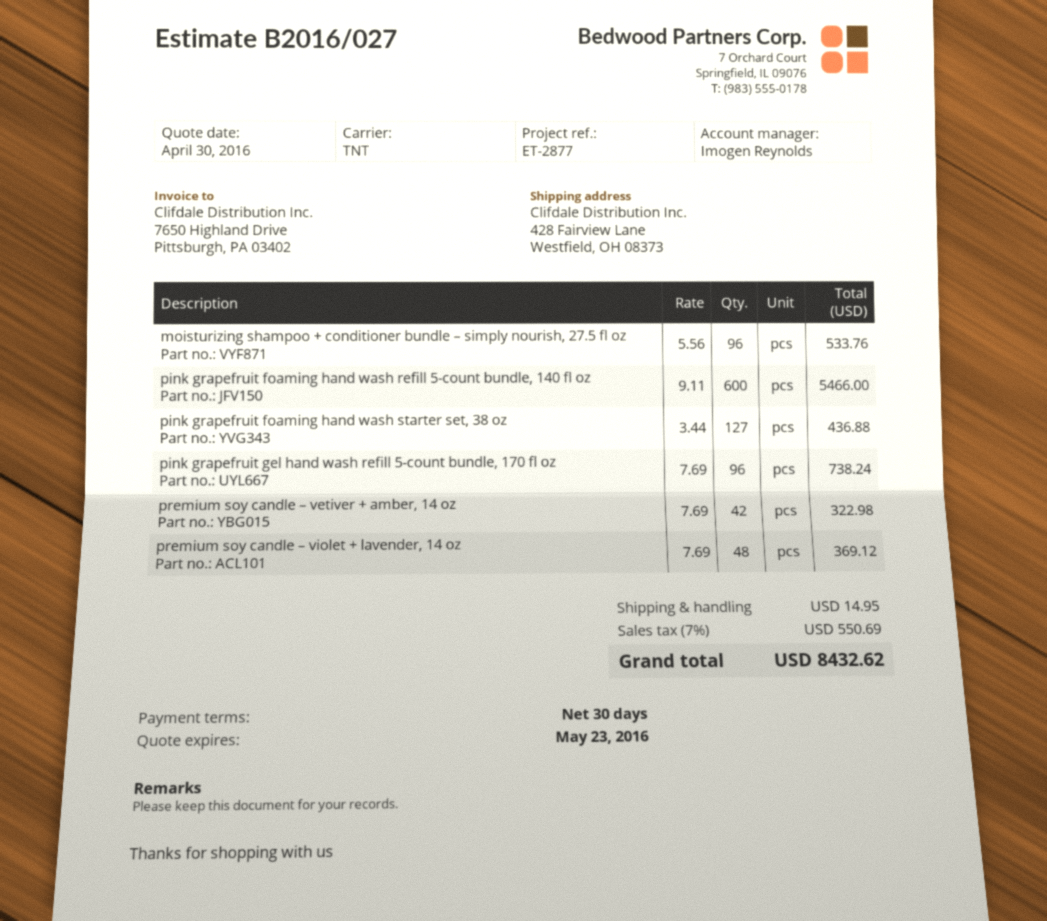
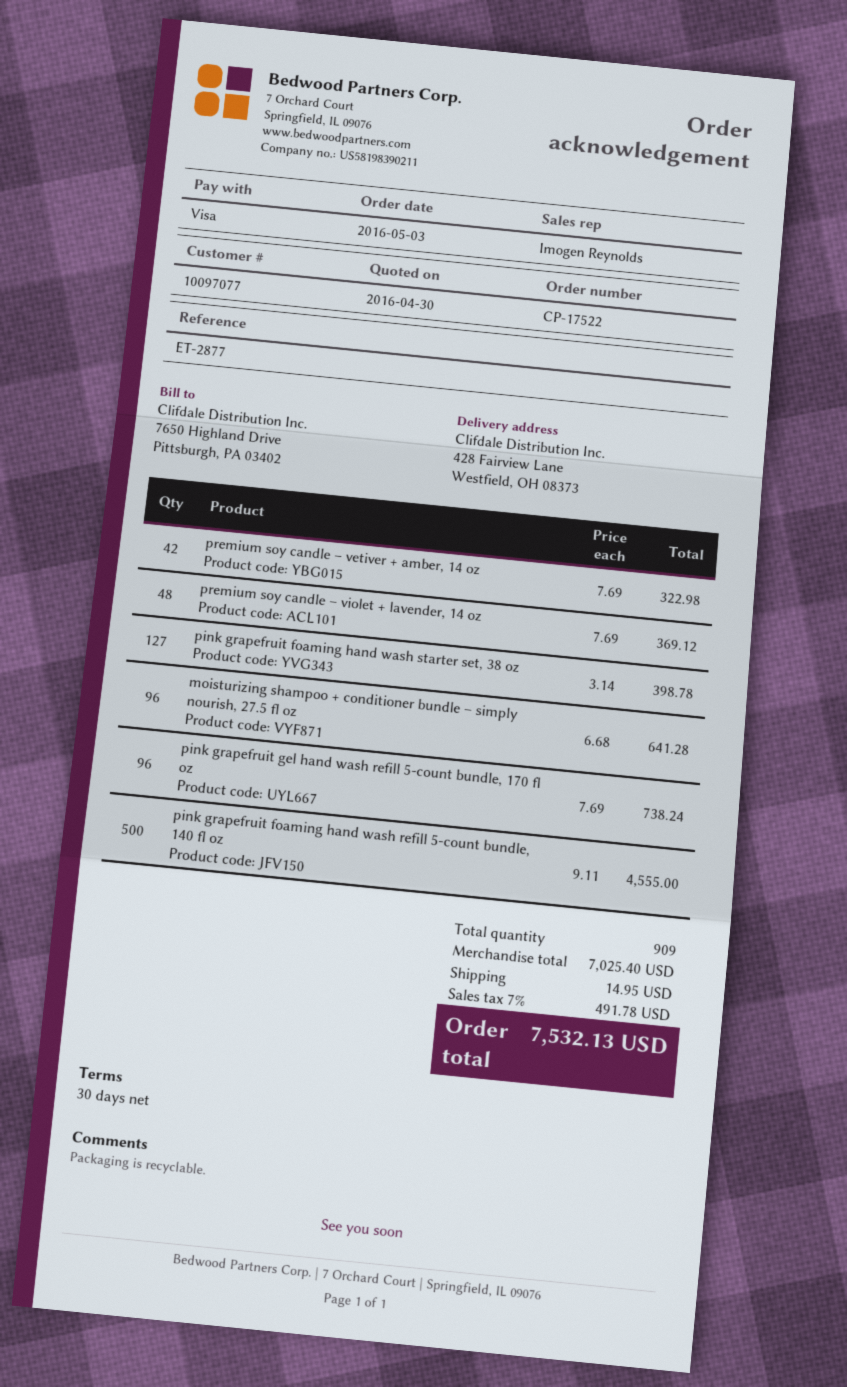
moisturizing shampoo + conditioner bundle – simply nourish, 27.5 fl oz: 96 x 5.56 = 533.76 -> 96 x 6.68 = 641.28
pink grapefruit foaming hand wash refill 5-count bundle, 140 fl oz: 600 x 9.11 = 5466.00 -> 500 x 9.11 = 4555.00
pink grapefruit foaming hand wash starter set, 38 oz: 127 x 3.44 = 436.88 -> 127 x 3.14 = 398.78
tax: 7% = 550.69 -> 7% = 491.78
total: 8432.62 -> 7532.13

